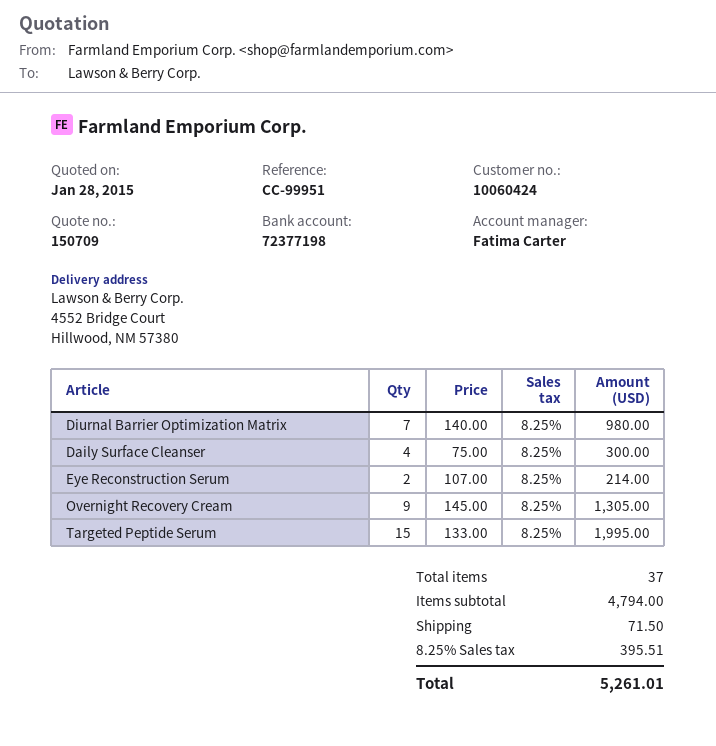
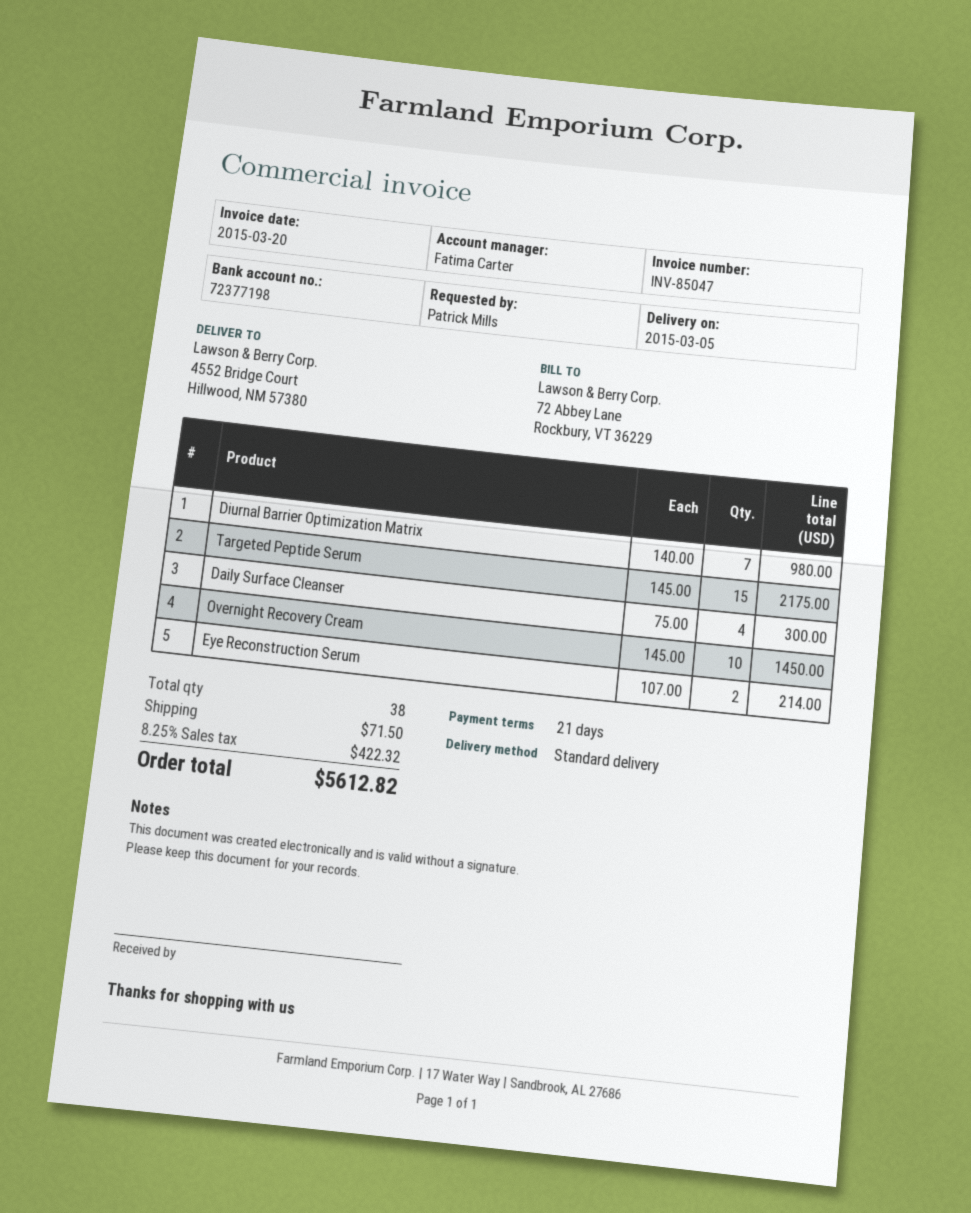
Overnight Recovery Cream: 9 x 145.00 = 1305.00 -> 10 x 145.00 = 1450.00
Targeted Peptide Serum: 15 x 133.00 = 1995.00 -> 15 x 145.00 = 2175.00
total quantity: 37 -> 38
tax: 8.25% = 395.51 -> 8.25% = 422.32
total: 5261.01 -> 5612.82

